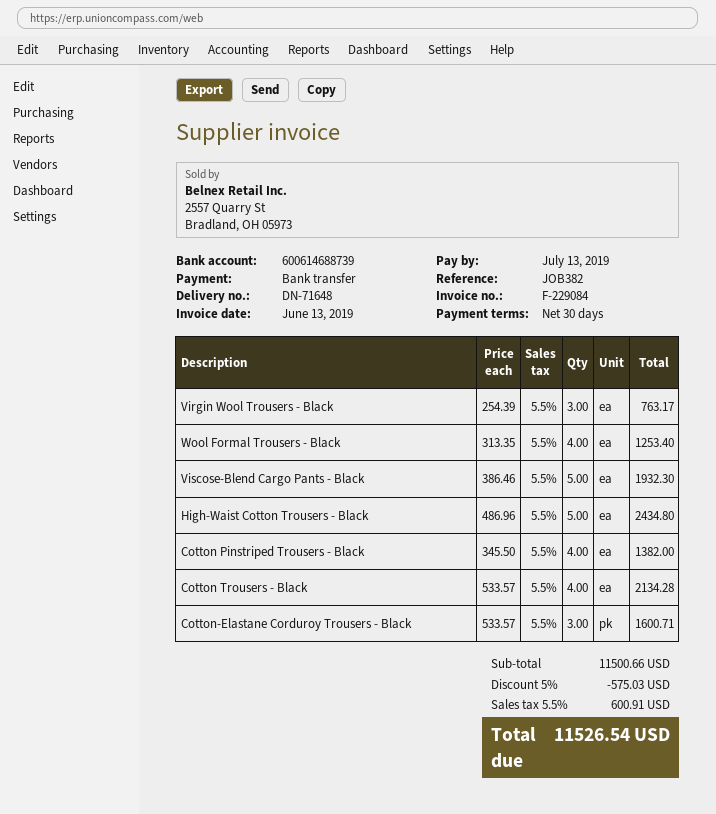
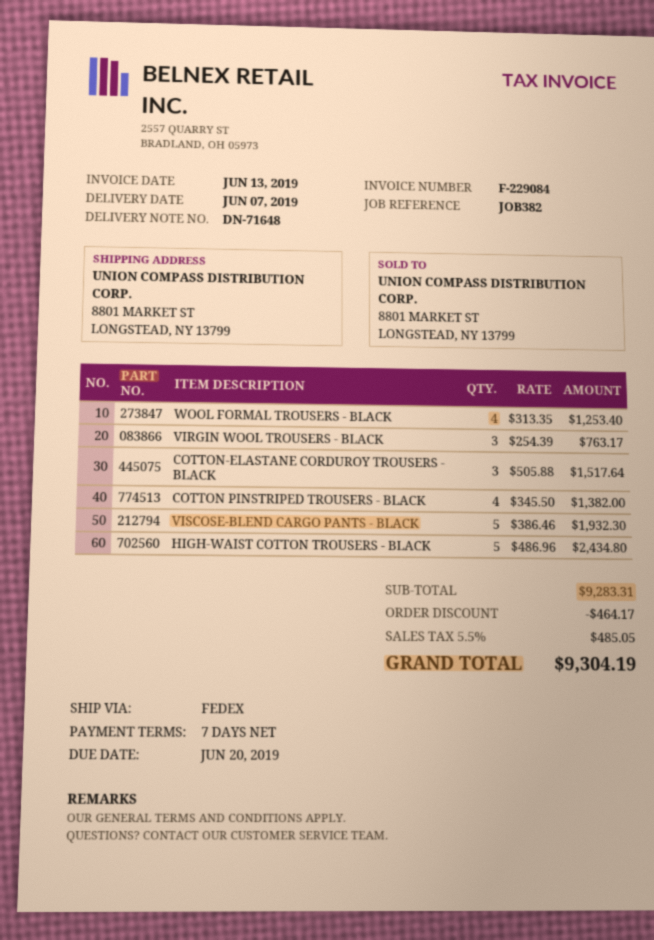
payment terms: 30 days -> 7 days
due date: 2019-07-13 -> 2019-06-20
Cotton Trousers - Black: 4 x 533.57 = 2134.28 -> none
Cotton-Elastane Corduroy Trousers - Black: 3 x 533.57 = 1600.71 -> 3 x 505.88 = 1517.64
subtotal: 11500.66 -> 9283.31
discount: 575.03 -> 464.17
tax: 5.5% = 600.91 -> 5.5% = 485.05
total: 11526.54 -> 9304.19

